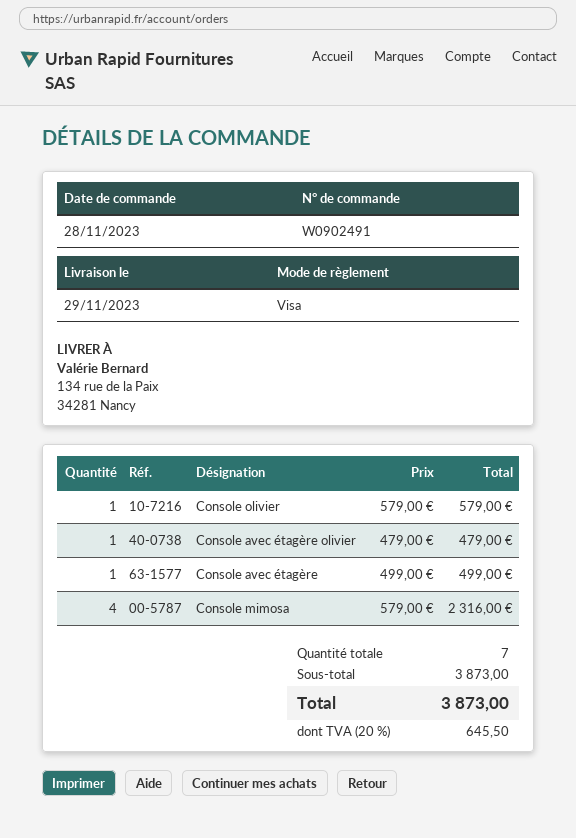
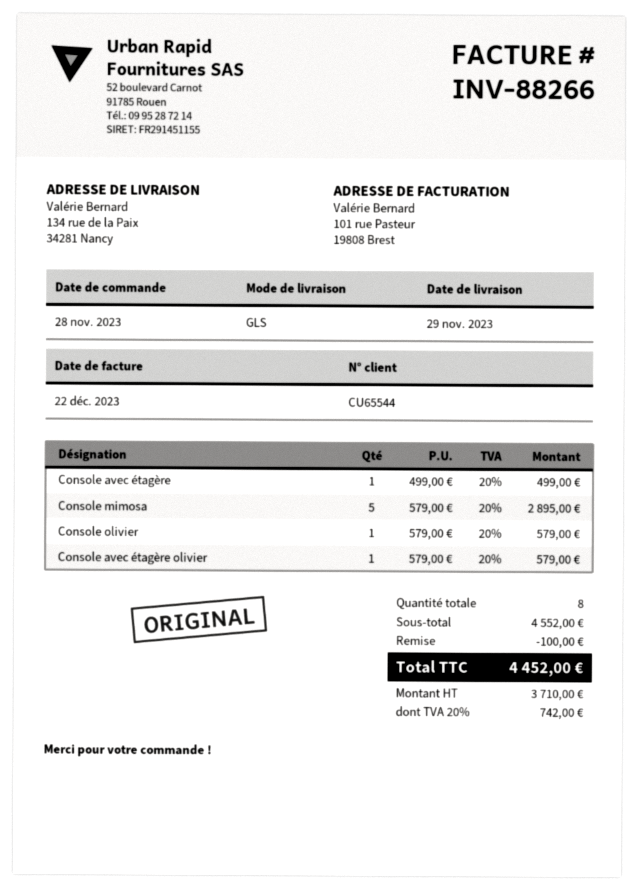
Console avec étagère olivier: 1 x 479.00 = 479.00 -> 1 x 579.00 = 579.00
Console mimosa: 4 x 579.00 = 2316.00 -> 5 x 579.00 = 2895.00
total quantity: 7 -> 8
subtotal: 3873.00 -> 4552.00
discount: none -> 100.00
tax: 20% = 645.50 -> 20% = 742.00
total: 3873.00 -> 4452.00

